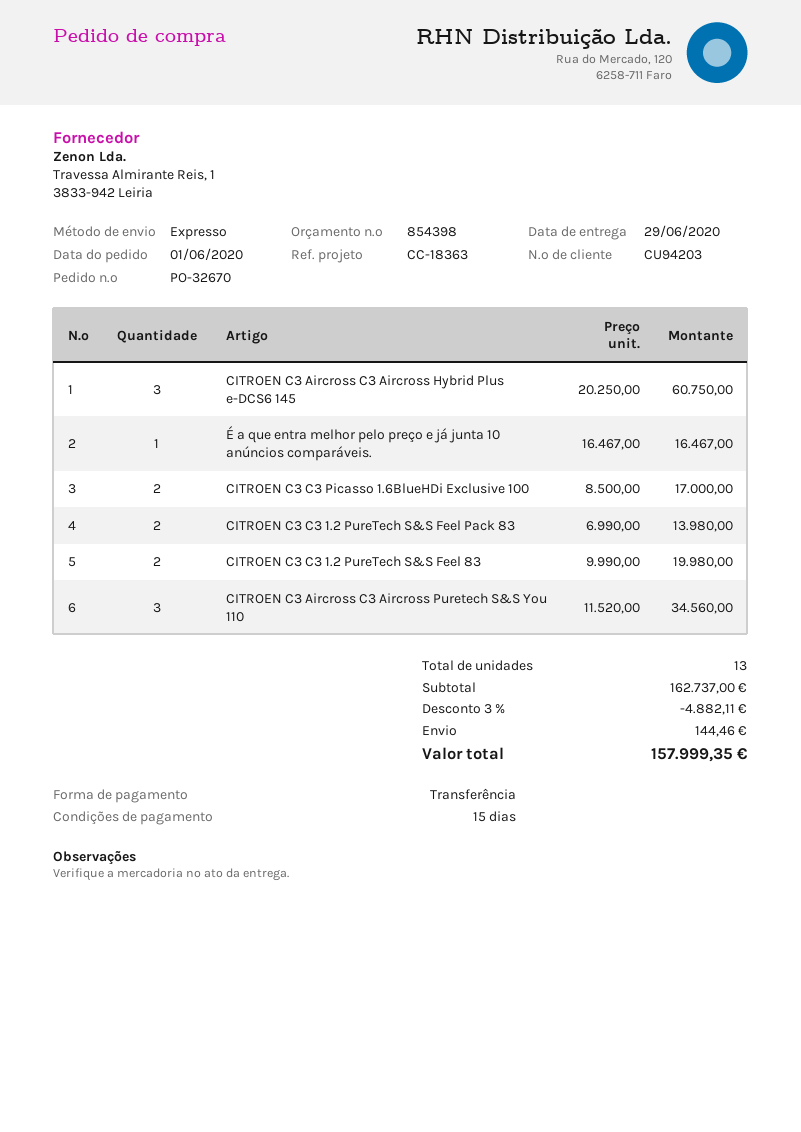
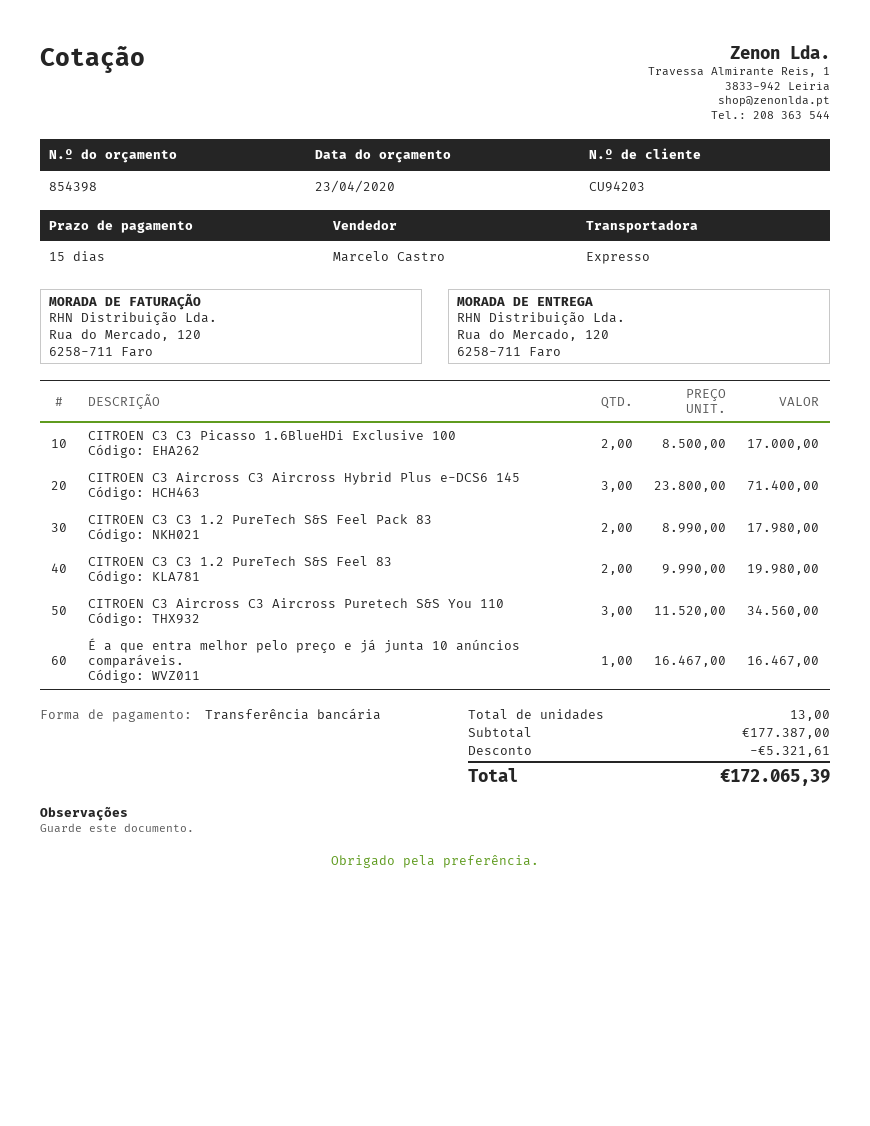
CITROEN C3 Aircross C3 Aircross Hybrid Plus e-DCS6 145: 3 x 20250.00 = 60750.00 -> 3 x 23800.00 = 71400.00
CITROEN C3 C3 1.2 PureTech S&S Feel Pack 83: 2 x 6990.00 = 13980.00 -> 2 x 8990.00 = 17980.00
subtotal: 162737.00 -> 177387.00
discount: 4882.11 -> 5321.61
shipping: 144.46 -> none
total: 157999.35 -> 172065.39

